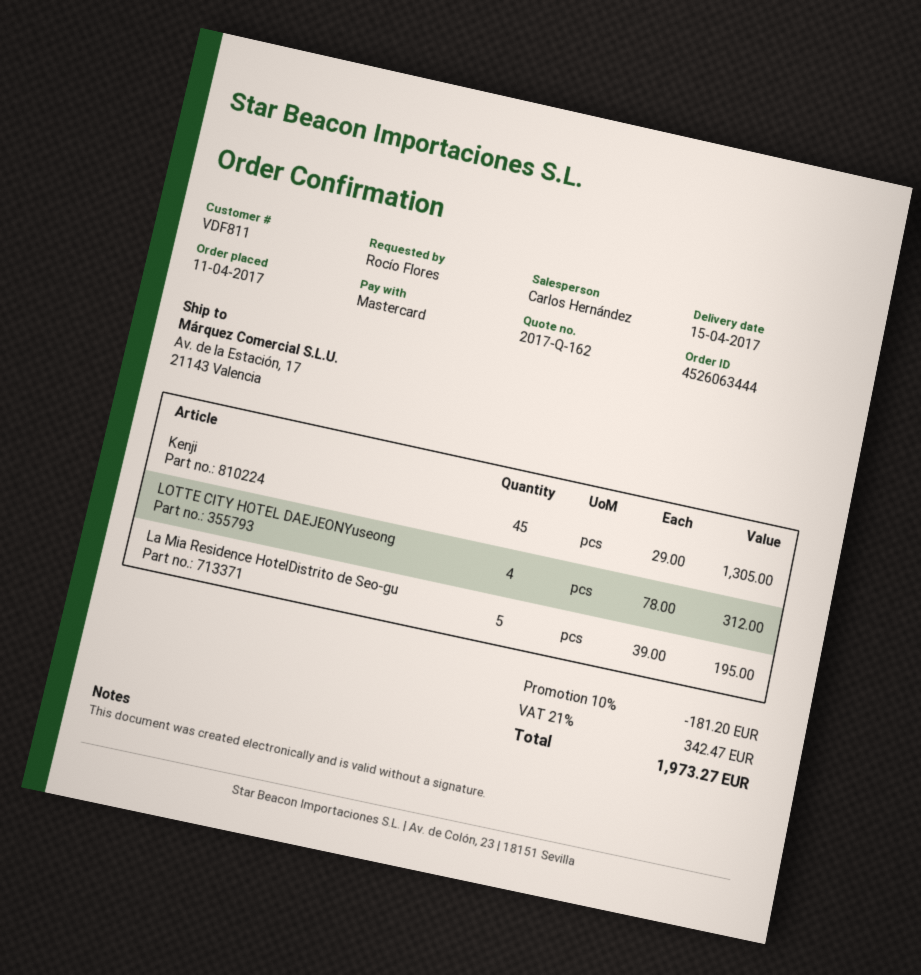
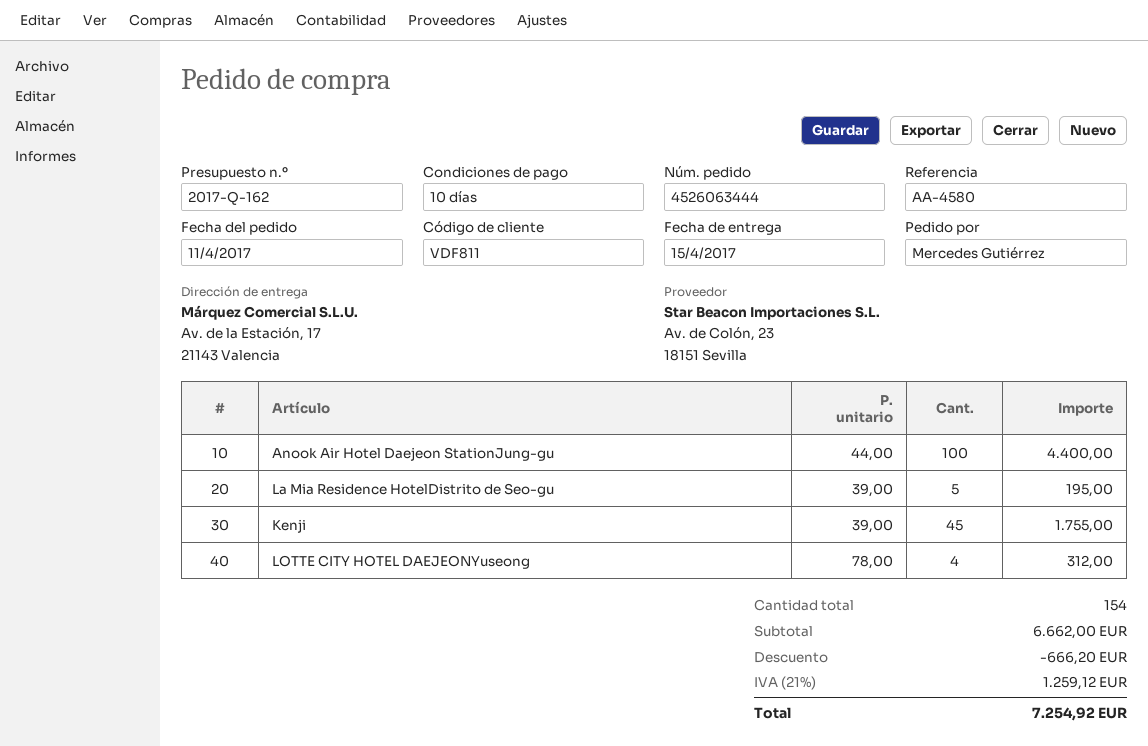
ordered by: Rocío Flores -> Mercedes Gutiérrez
Kenji: 45 x 29.00 = 1305.00 -> 45 x 39.00 = 1755.00
Anook Air Hotel Daejeon StationJung-gu: none -> 100 x 44.00 = 4400.00
discount: 181.20 -> 666.20
tax: 21% = 342.47 -> 21% = 1259.12
total: 1973.27 -> 7254.92

